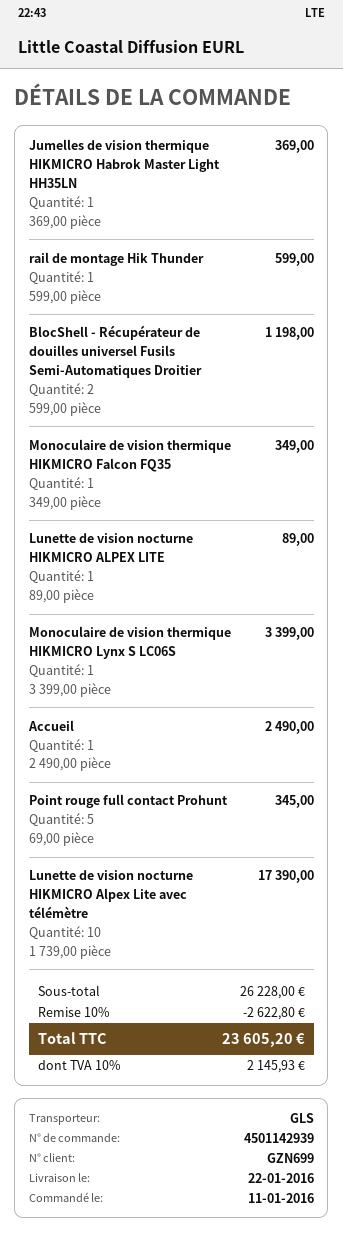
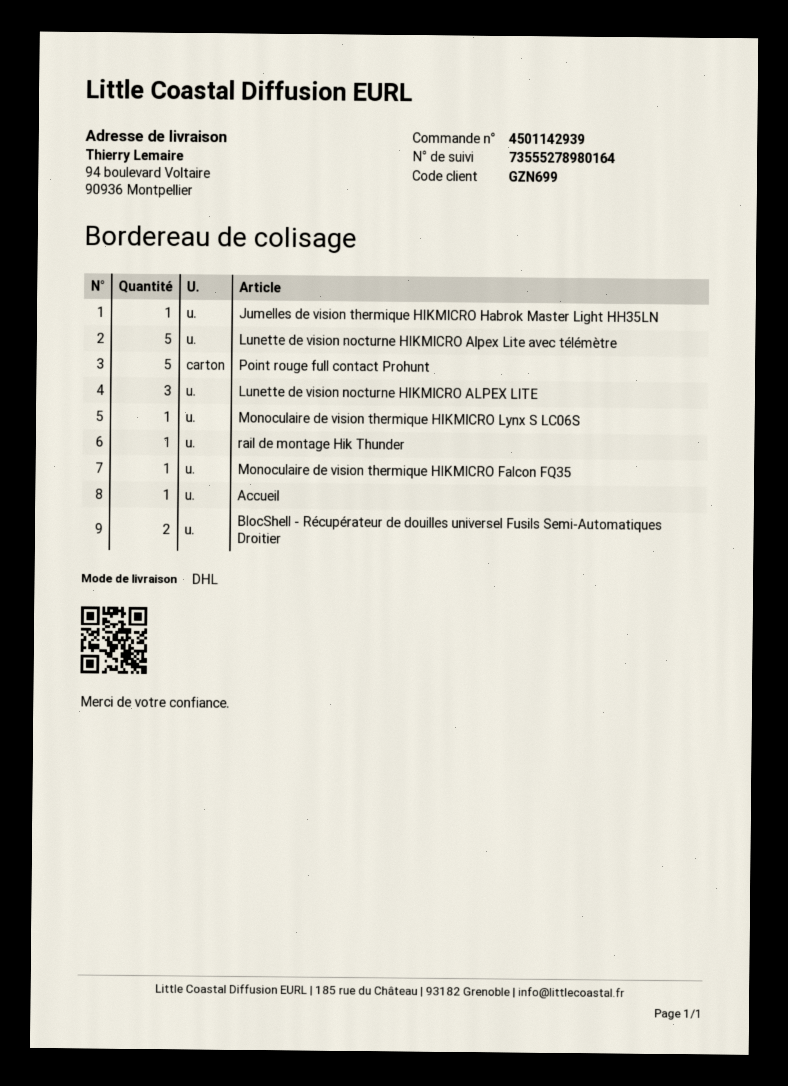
shipping method: GLS -> DHL
Lunette de vision nocturne HIKMICRO ALPEX LITE: 1 -> 3
Lunette de vision nocturne HIKMICRO Alpex Lite avec télémètre: 10 -> 5

